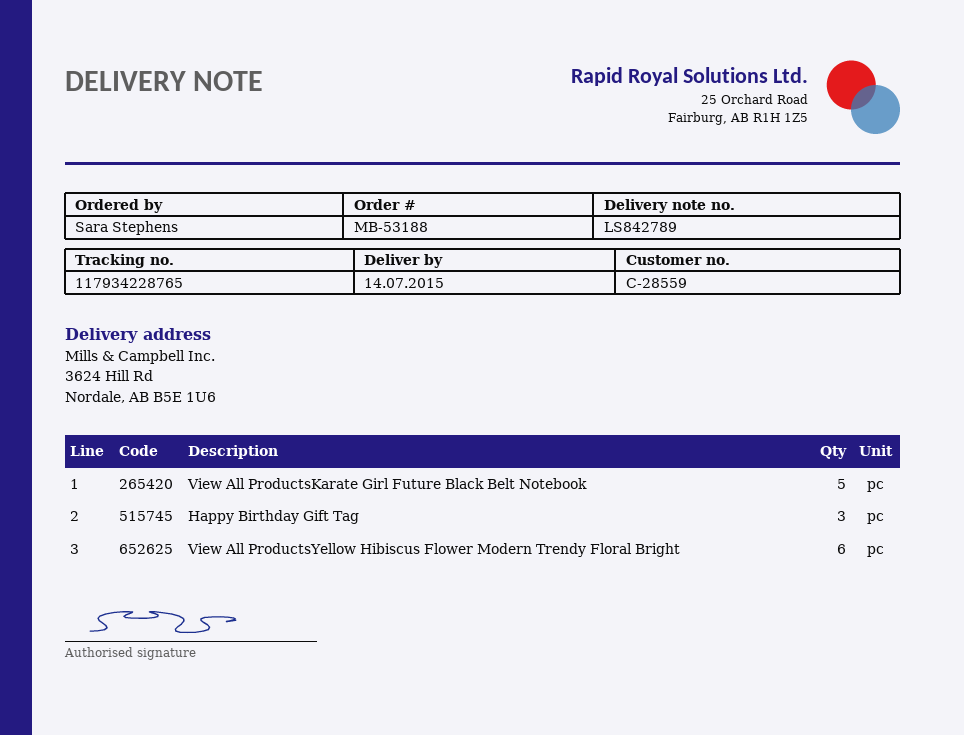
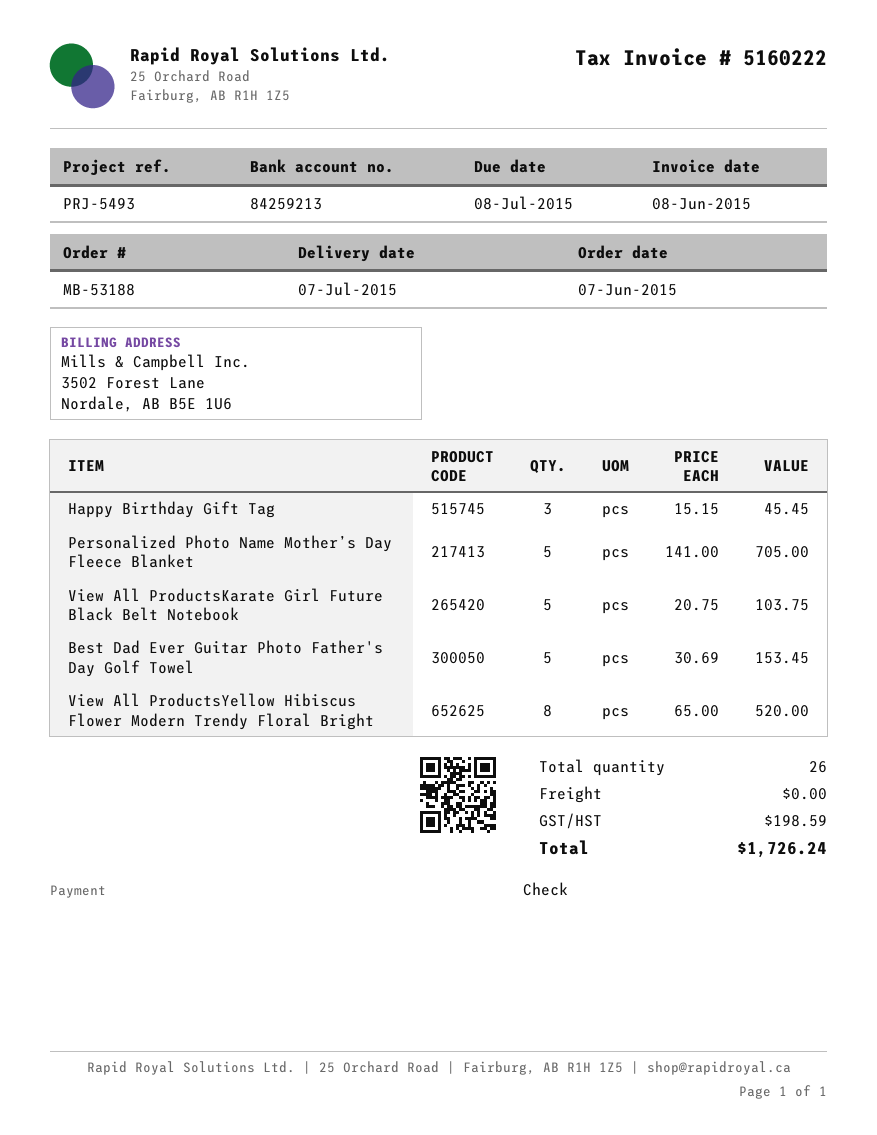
delivery date: 2015-07-14 -> 2015-07-07
View All ProductsYellow Hibiscus Flower Modern Trendy Floral Bright: 6 -> 8
Personalized Photo Name Mother’s Day Fleece Blanket: none -> 5
Best Dad Ever Guitar Photo Father's Day Golf Towel: none -> 5

